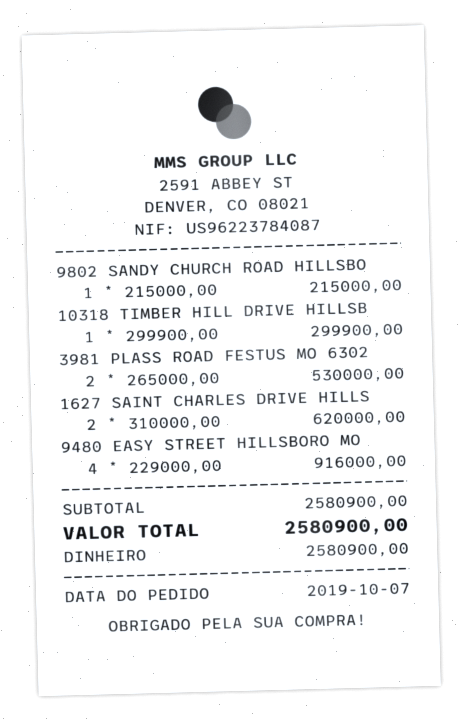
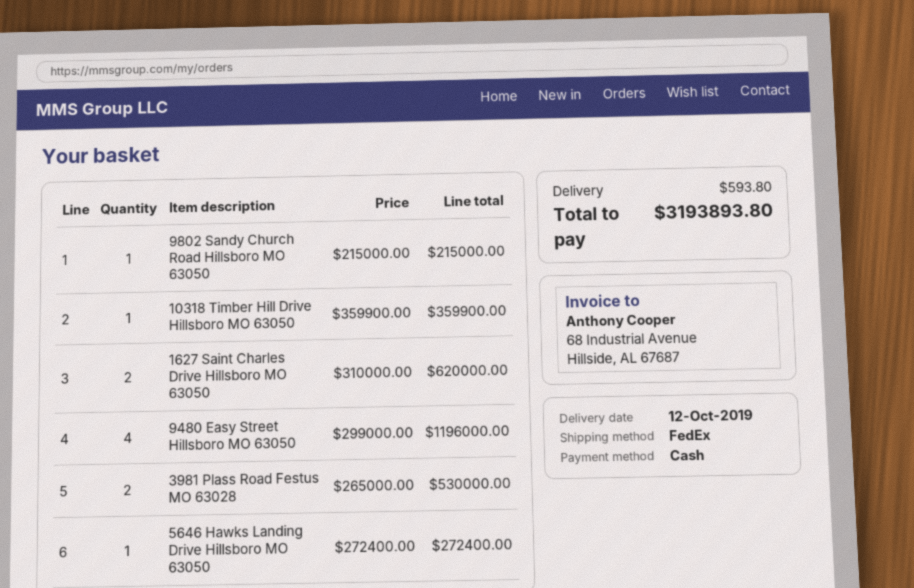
10318 TIMBER HILL DRIVE HILLSB: 1 x 299900.00 = 299900.00 -> 1 x 359900.00 = 359900.00
9480 EASY STREET HILLSBORO MO: 4 x 229000.00 = 916000.00 -> 4 x 299000.00 = 1196000.00
5646 Hawks Landing Drive Hillsboro MO 63050: none -> 1 x 272400.00 = 272400.00
shipping: none -> 593.80
total: 2580900.00 -> 3193893.80

